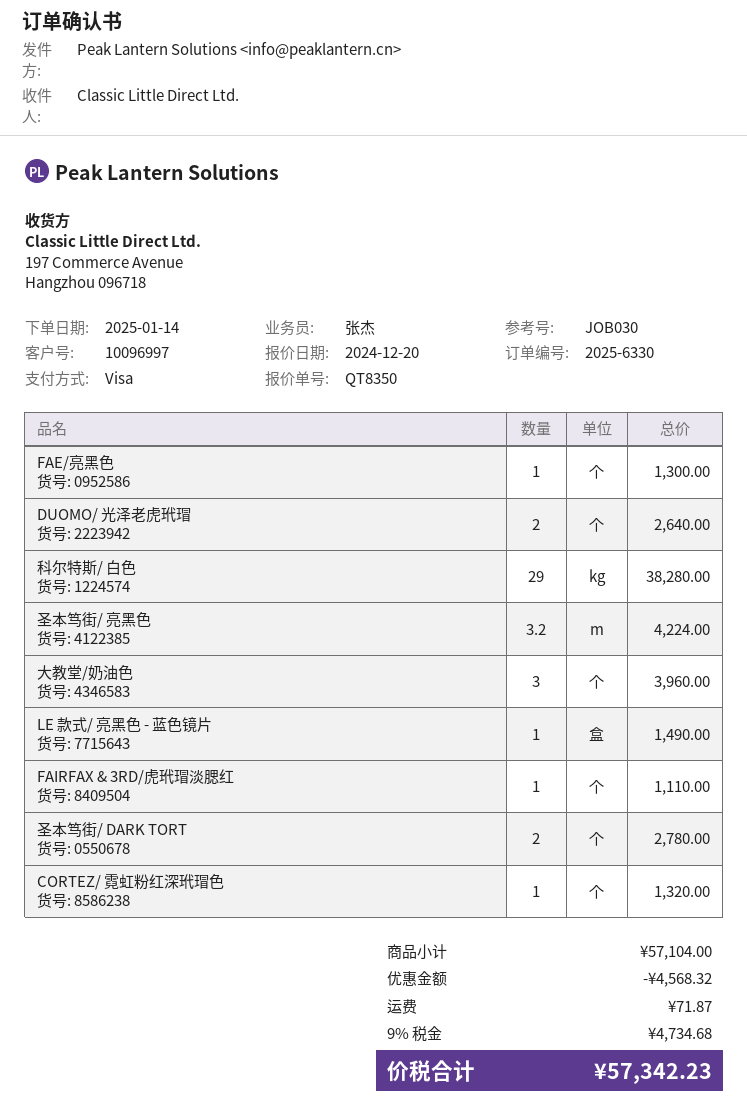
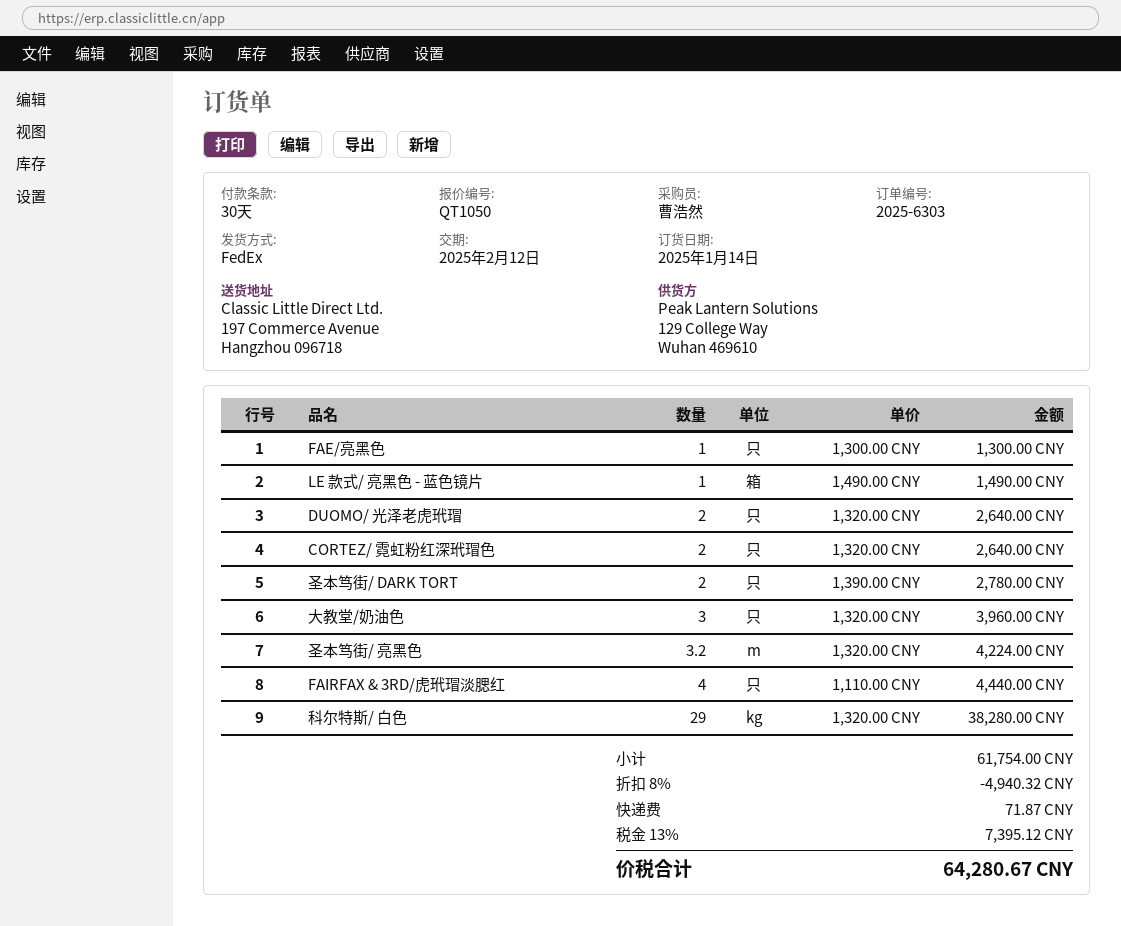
quote number: QT8350 -> QT1050
order number: 2025-6330 -> 2025-6303
FAIRFAX & 3RD/虎玳瑁淡腮红: 1 for 1110.00 -> 4 for 4440.00
CORTEZ/ 霓虹粉红深玳瑁色: 1 for 1320.00 -> 2 for 2640.00
subtotal: 57104.00 -> 61754.00
discount: 4568.32 -> 4940.32
tax: 9% = 4734.68 -> 13% = 7395.12
total: 57342.23 -> 64280.67

